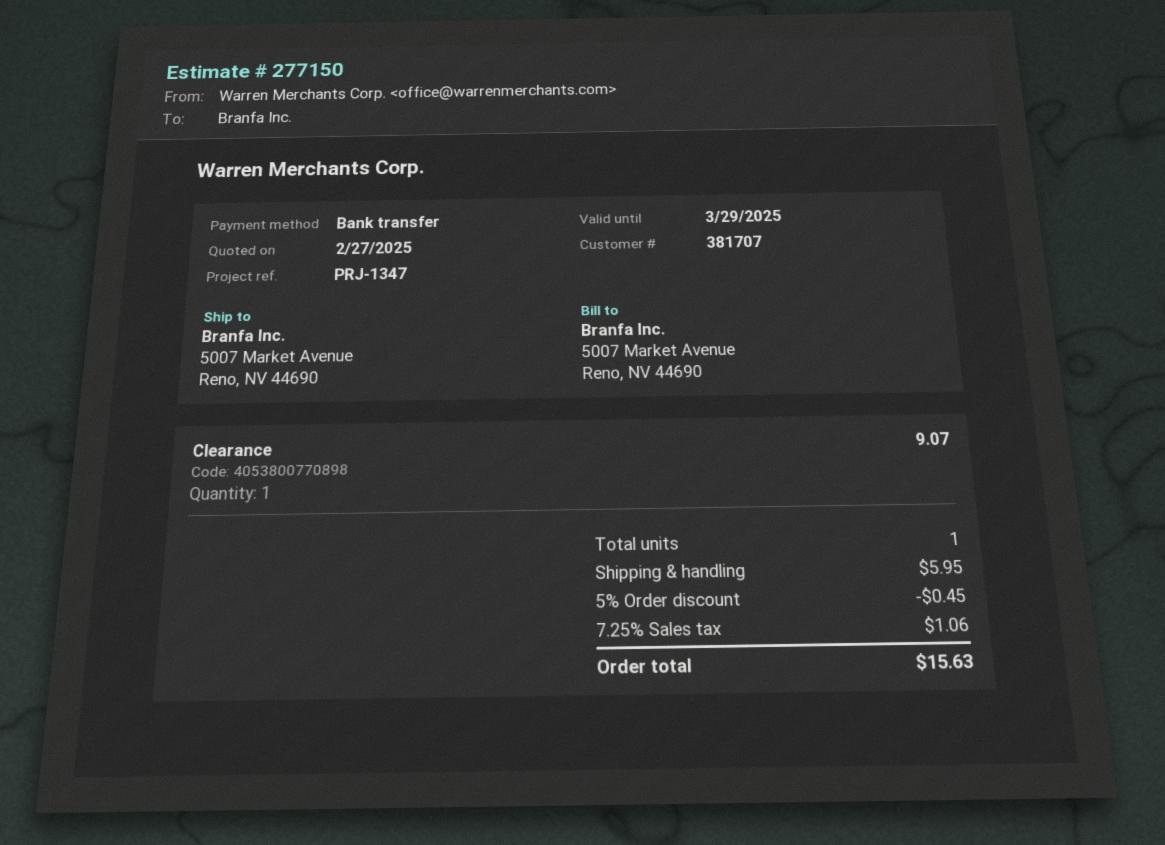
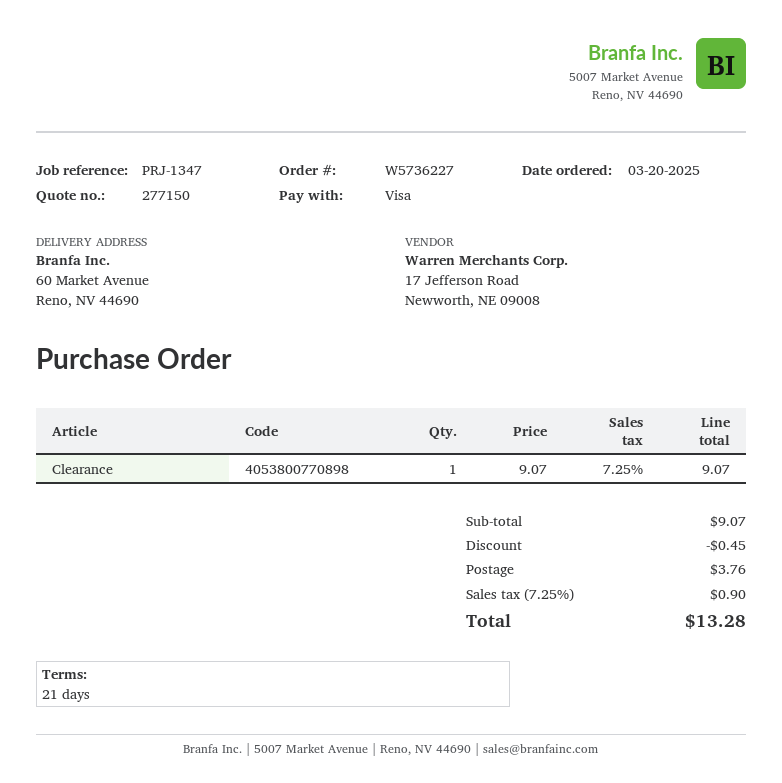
payment method: bank transfer -> Visa
ship to: 5007 Market Avenue, Reno, NV 44690 -> 60 Market Avenue, Reno, NV 44690
shipping: 5.95 -> 3.76
tax: 7.25% = 1.06 -> 7.25% = 0.90
total: 15.63 -> 13.28

